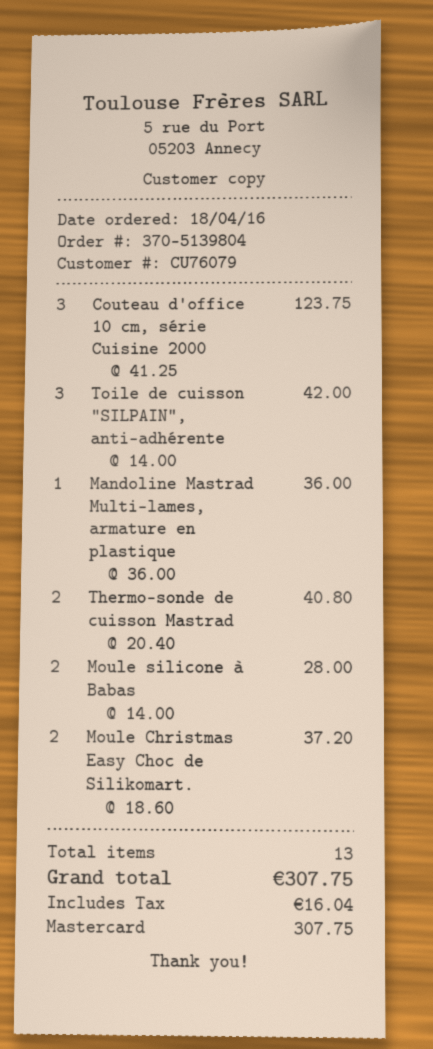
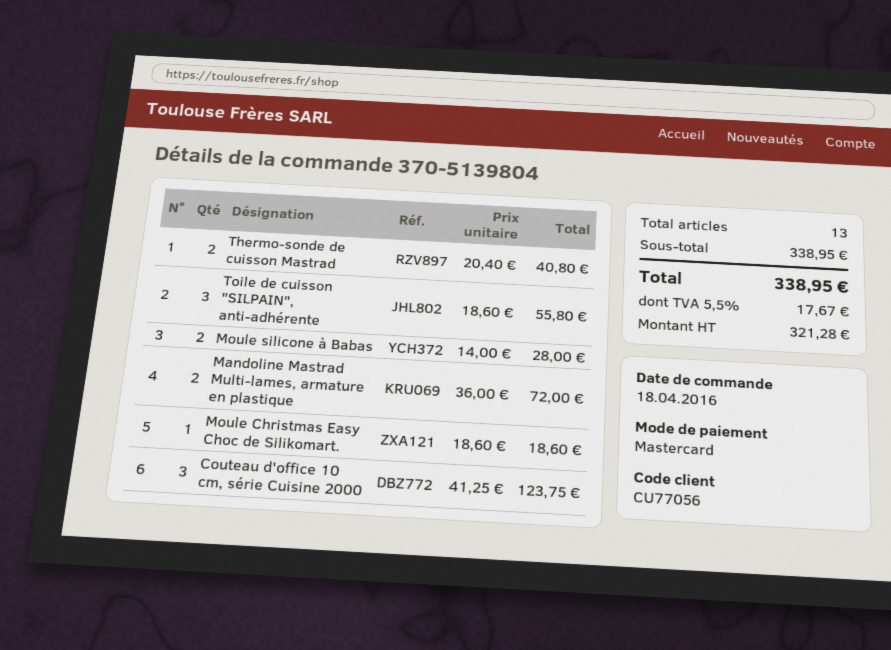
customer number: CU76079 -> CU77056
Toile de cuisson "SILPAIN", anti-adhérente: 3 x 14.00 = 42.00 -> 3 x 18.60 = 55.80
Mandoline Mastrad Multi-lames, armature en plastique: 1 x 36.00 = 36.00 -> 2 x 36.00 = 72.00
Moule Christmas Easy Choc de Silikomart.: 2 x 18.60 = 37.20 -> 1 x 18.60 = 18.60
tax: 16.04 -> 17.67
total: 307.75 -> 338.95

